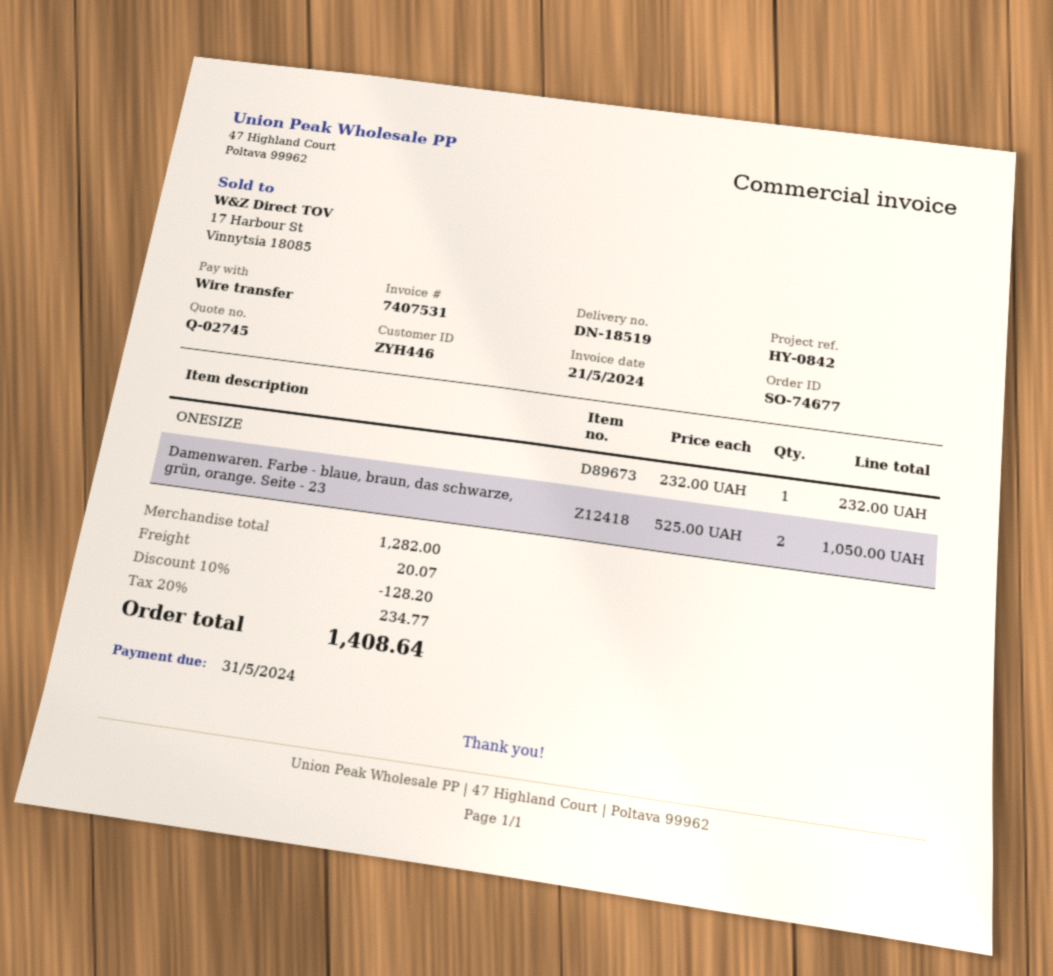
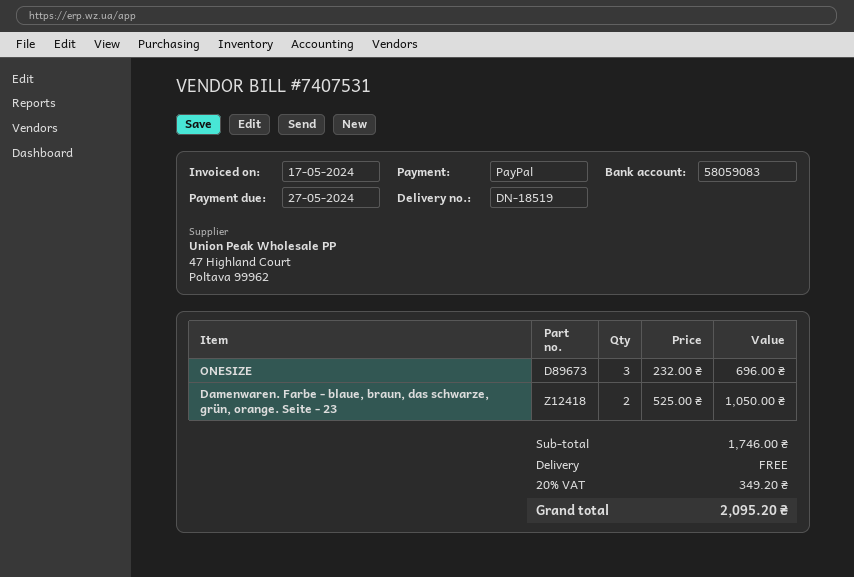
invoice date: 2024-05-21 -> 2024-05-17
due date: 2024-05-31 -> 2024-05-27
payment method: bank transfer -> PayPal
ONESIZE: 1 x 232.00 = 232.00 -> 3 x 232.00 = 696.00
subtotal: 1282.00 -> 1746.00
discount: 10% = 128.20 -> none
shipping: 20.07 -> 0.00
tax: 20% = 234.77 -> 20% = 349.20
total: 1408.64 -> 2095.20

